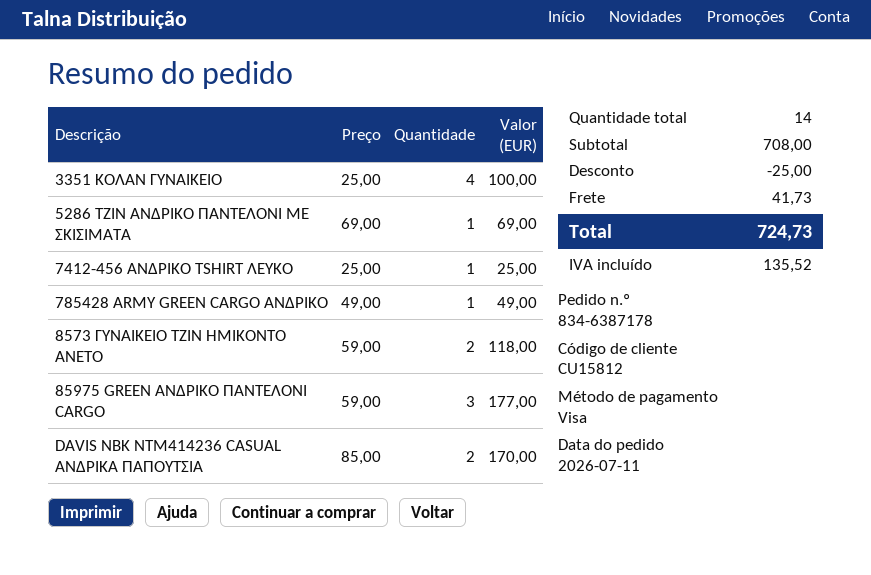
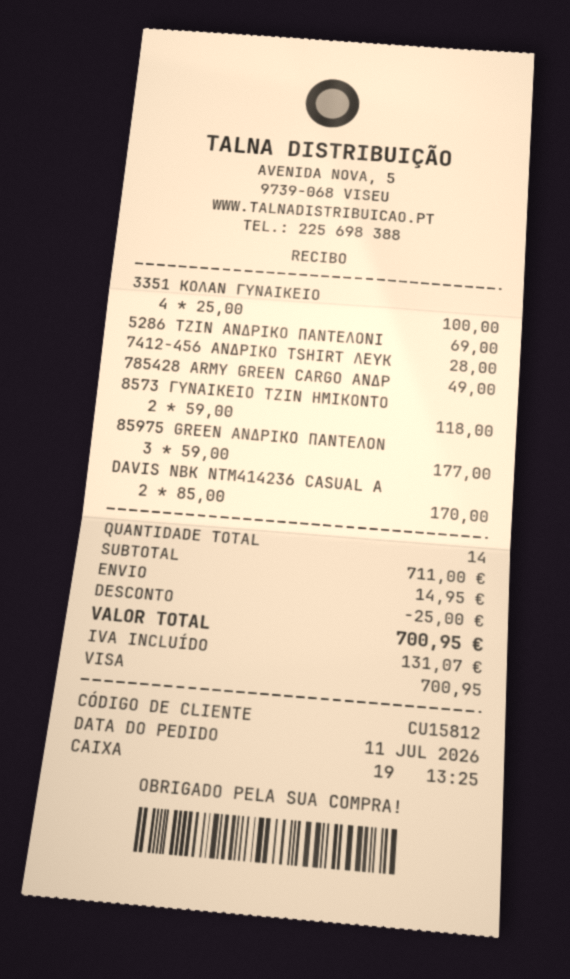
7412-456 ΑΝΔΡΙΚΟ TSHIRT ΛΕΥΚΟ: 1 x 25.00 = 25.00 -> 1 x 28.00 = 28.00
subtotal: 708.00 -> 711.00
shipping: 41.73 -> 14.95
tax: 135.52 -> 131.07
total: 724.73 -> 700.95

